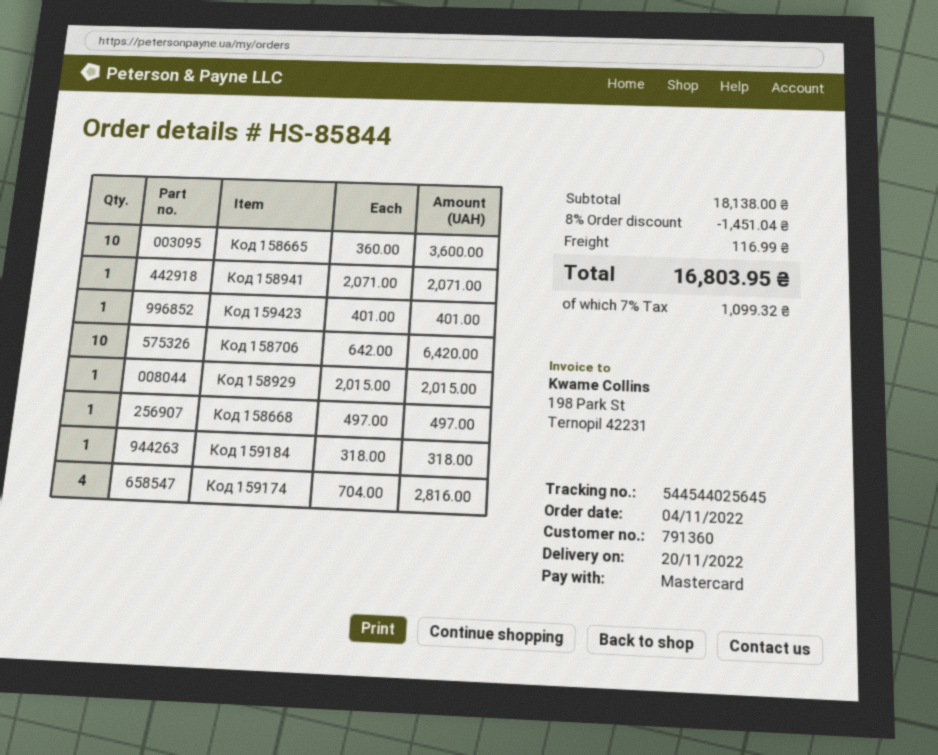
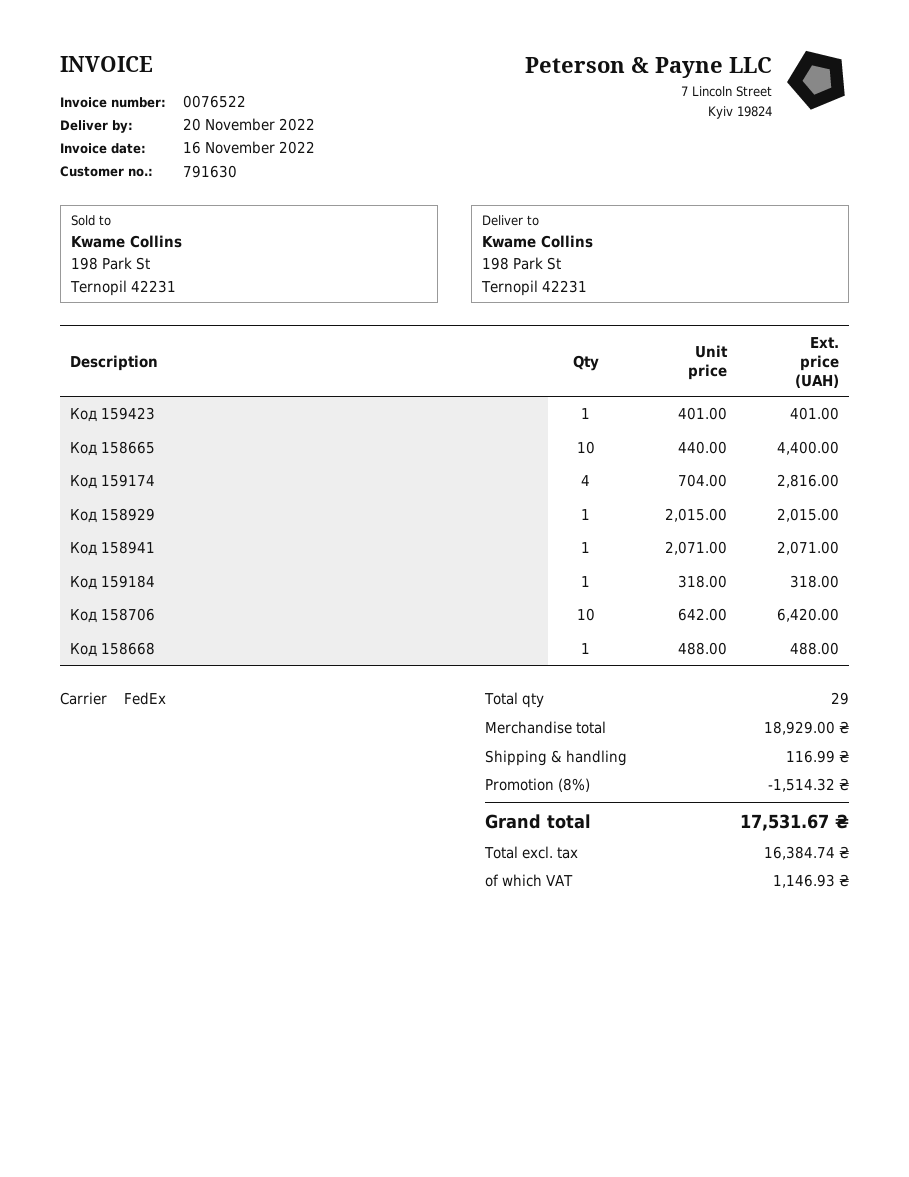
customer number: 791360 -> 791630
Код 158665: 10 x 360.00 = 3600.00 -> 10 x 440.00 = 4400.00
Код 158668: 1 x 497.00 = 497.00 -> 1 x 488.00 = 488.00
subtotal: 18138.00 -> 18929.00
discount: 8% = 1451.04 -> 8% = 1514.32
tax: 1099.32 -> 1146.93
total: 16803.95 -> 17531.67

